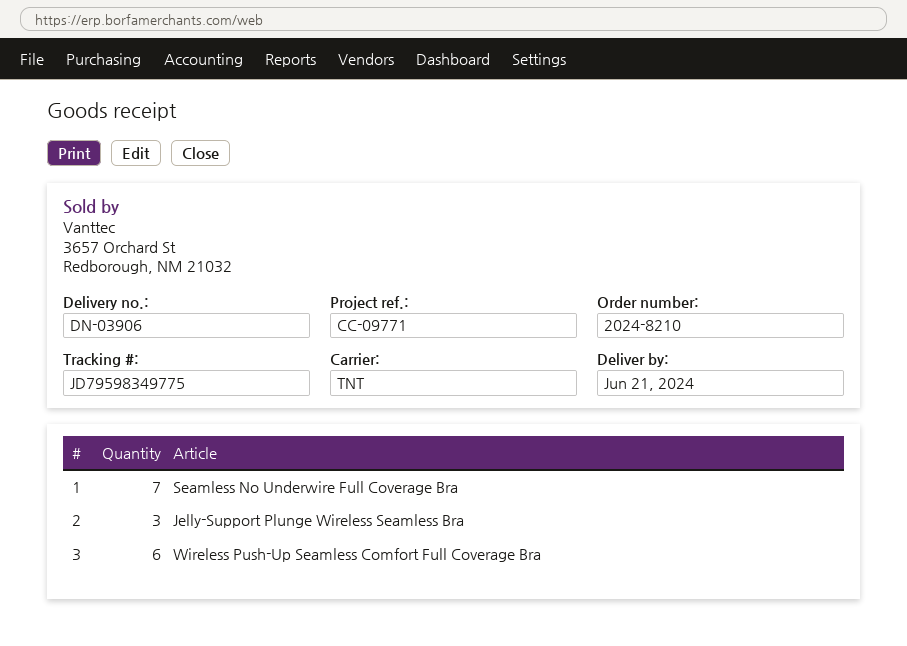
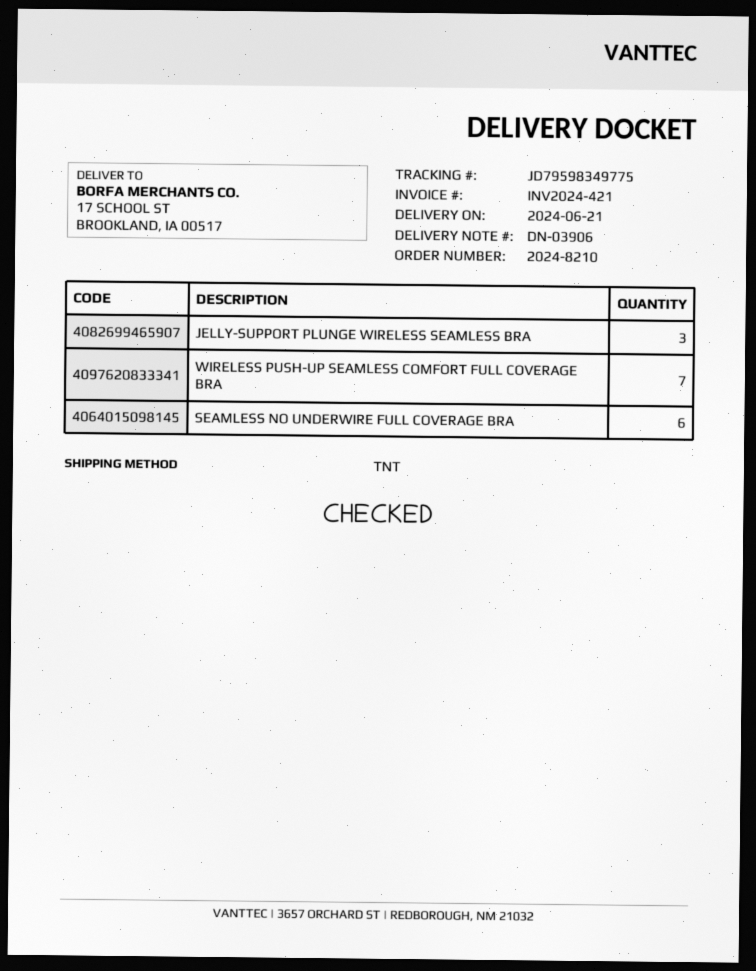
Seamless No Underwire Full Coverage Bra: 7 -> 6
Wireless Push-Up Seamless Comfort Full Coverage Bra: 6 -> 7

